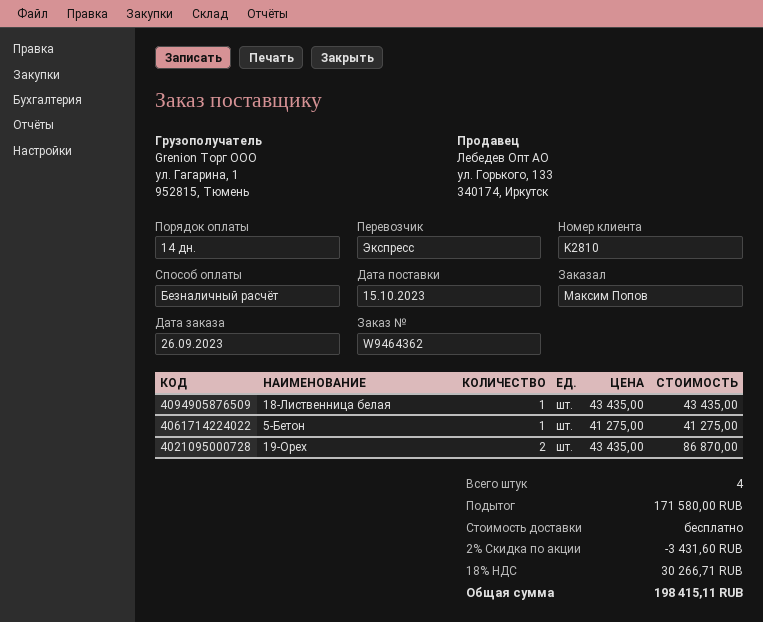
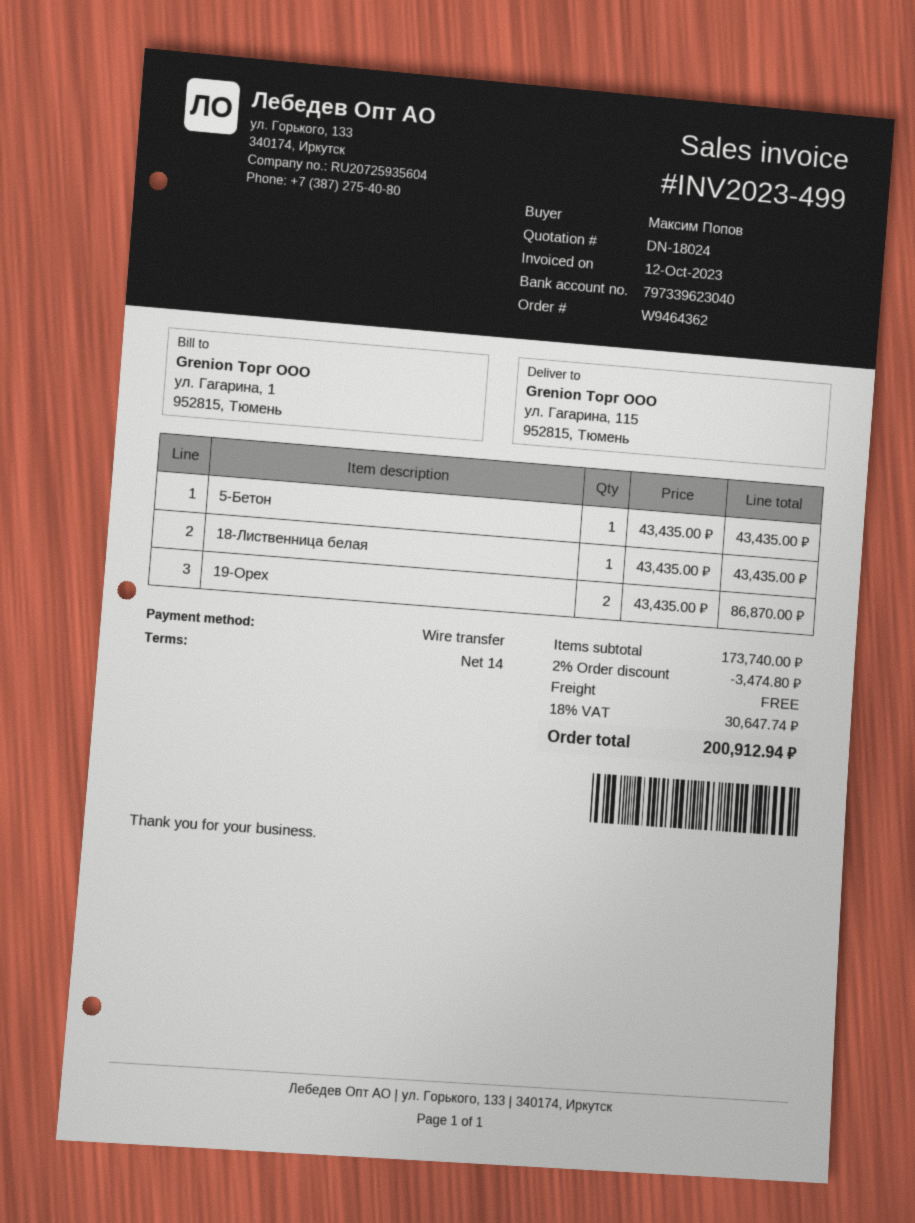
ship to: ул. Гагарина, 1, 952815, Тюмень -> ул. Гагарина, 115, 952815, Тюмень
5-Бетон: 1 x 41275.00 = 41275.00 -> 1 x 43435.00 = 43435.00
subtotal: 171580.00 -> 173740.00
discount: 2% = 3431.60 -> 2% = 3474.80
tax: 18% = 30266.71 -> 18% = 30647.74
total: 198415.11 -> 200912.94

